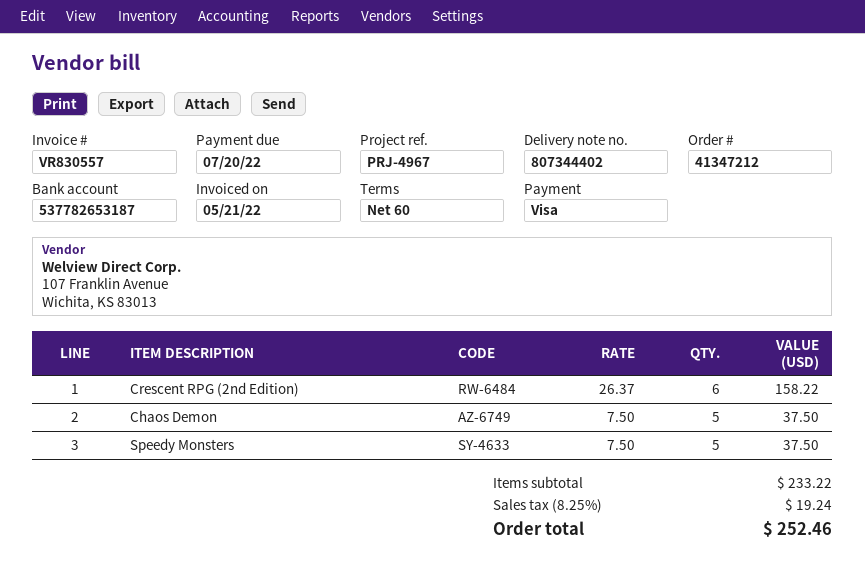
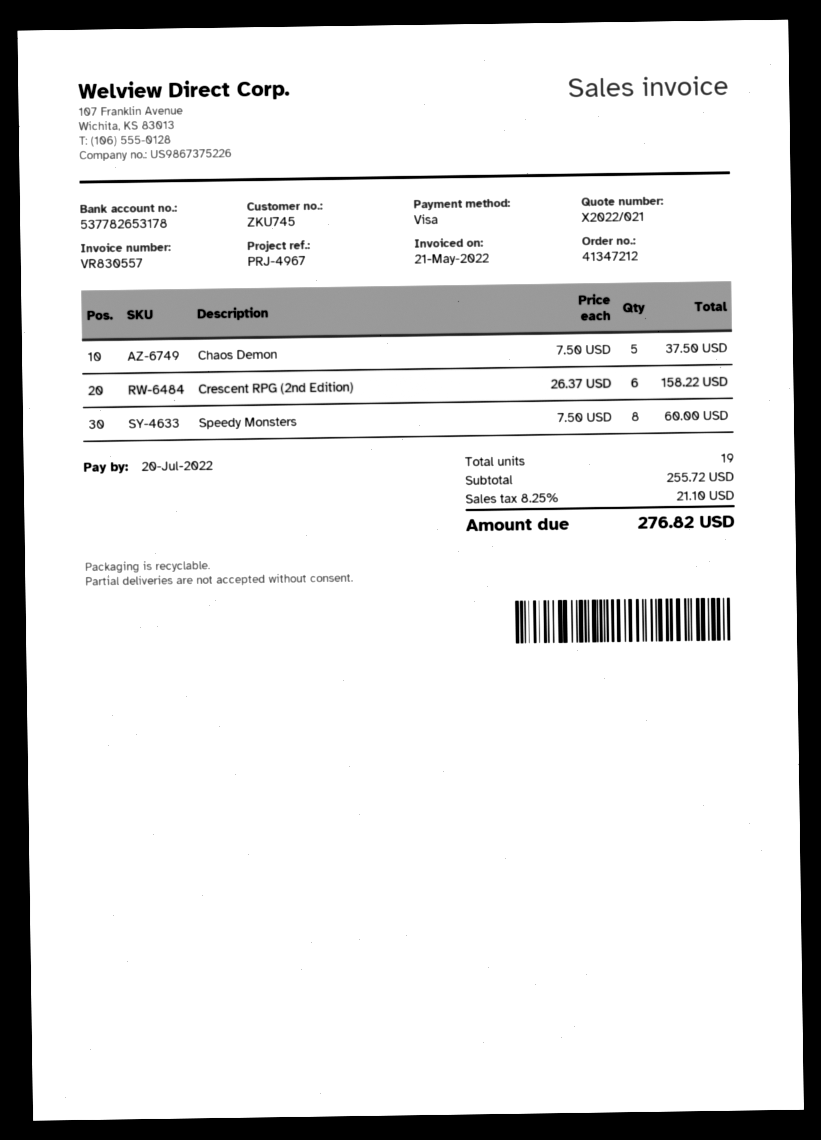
bank account: 537782653187 -> 537782653178
Speedy Monsters: 5 x 7.50 = 37.50 -> 8 x 7.50 = 60.00
subtotal: 233.22 -> 255.72
tax: 8.25% = 19.24 -> 8.25% = 21.10
total: 252.46 -> 276.82

